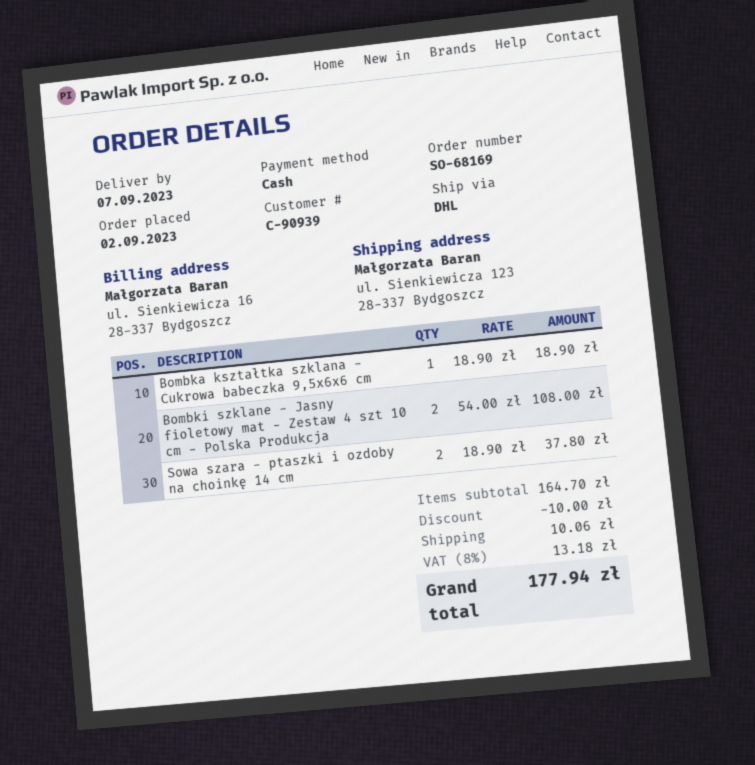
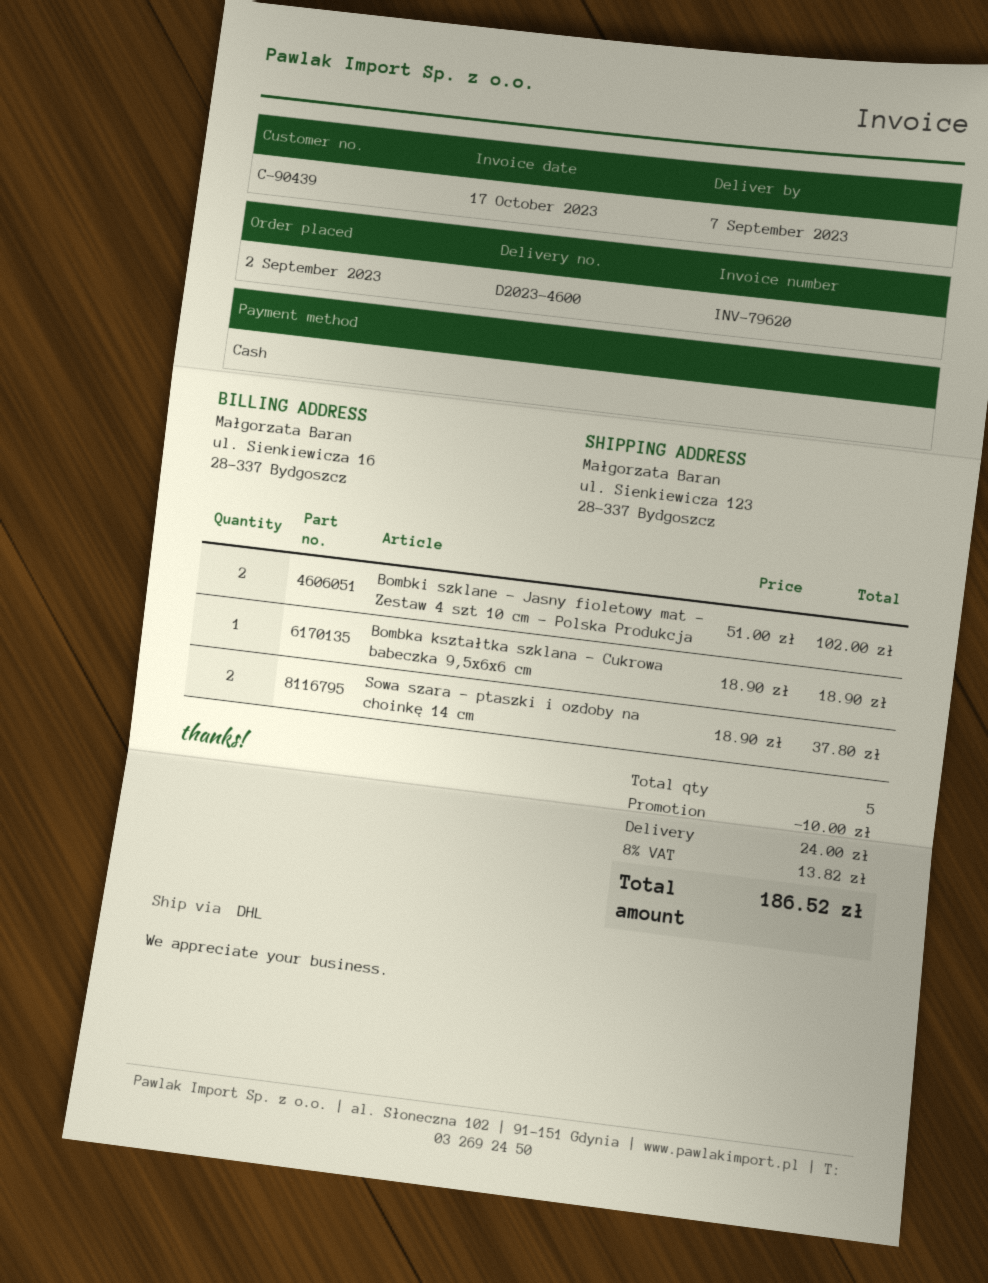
customer number: C-90939 -> C-90439
Bombki szklane - Jasny fioletowy mat - Zestaw 4 szt 10 cm - Polska Produkcja: 2 x 54.00 = 108.00 -> 2 x 51.00 = 102.00
shipping: 10.06 -> 24.00
tax: 8% = 13.18 -> 8% = 13.82
total: 177.94 -> 186.52

